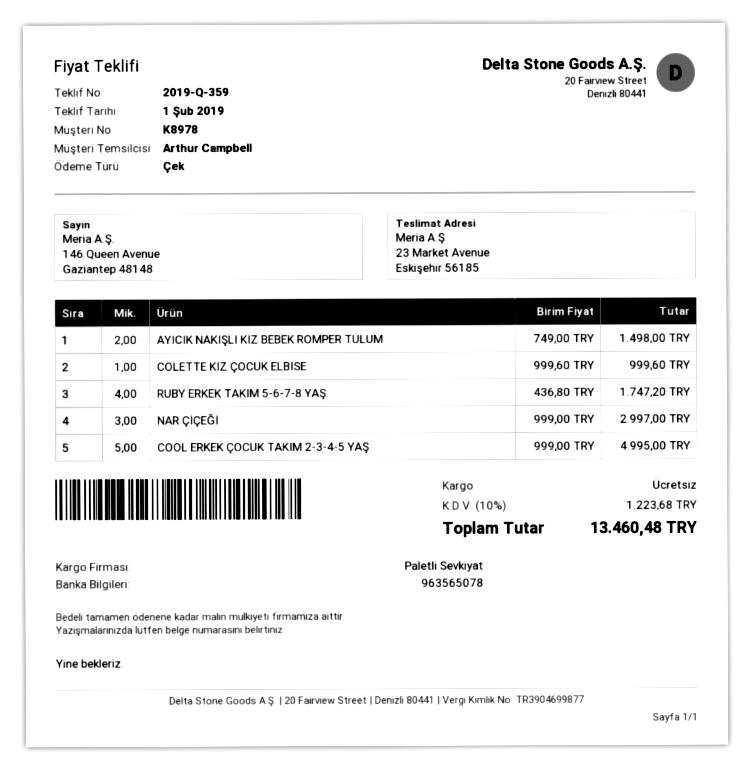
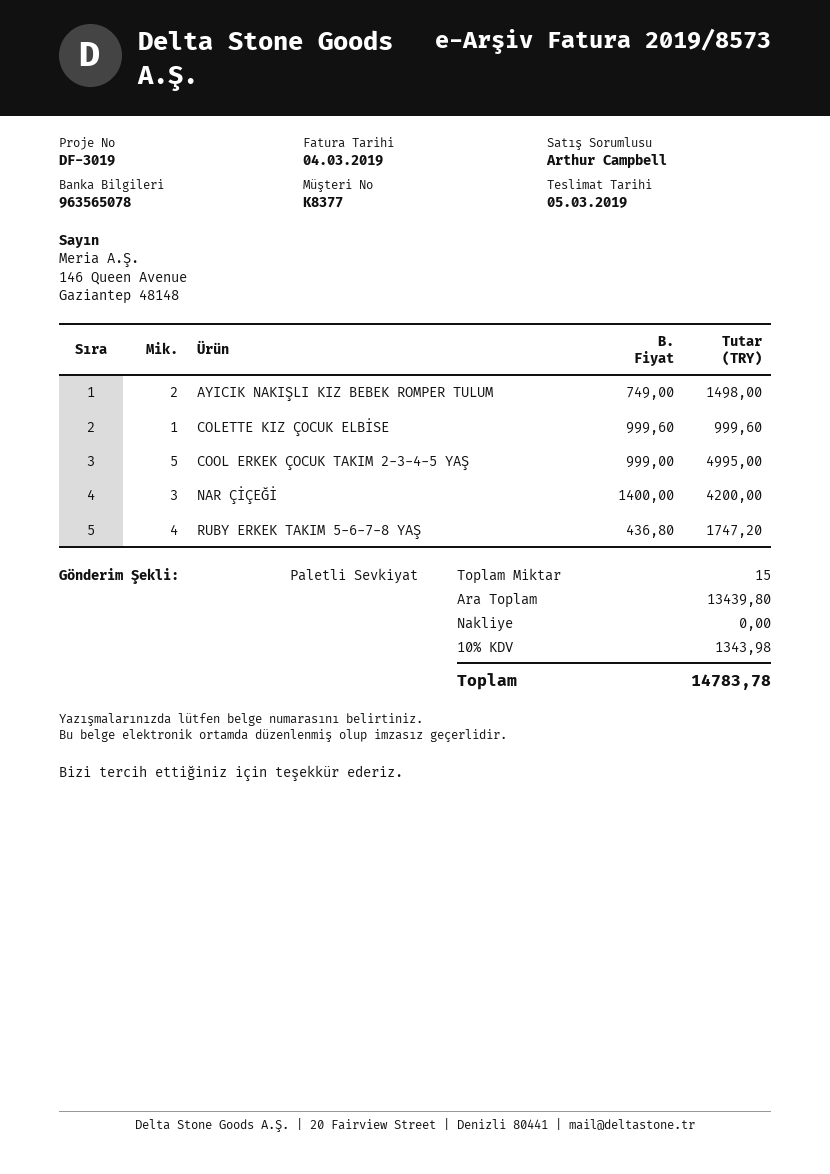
customer number: K8978 -> K8377
NAR ÇİÇEĞİ: 3 x 999.00 = 2997.00 -> 3 x 1400.00 = 4200.00
tax: 10% = 1223.68 -> 10% = 1343.98
total: 13460.48 -> 14783.78

